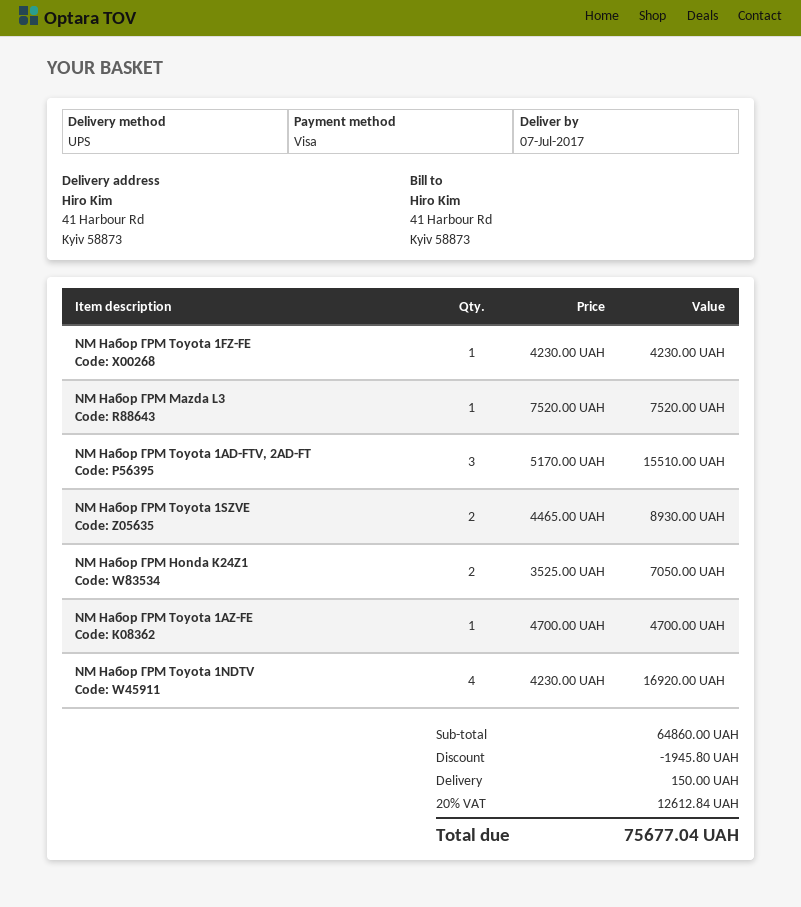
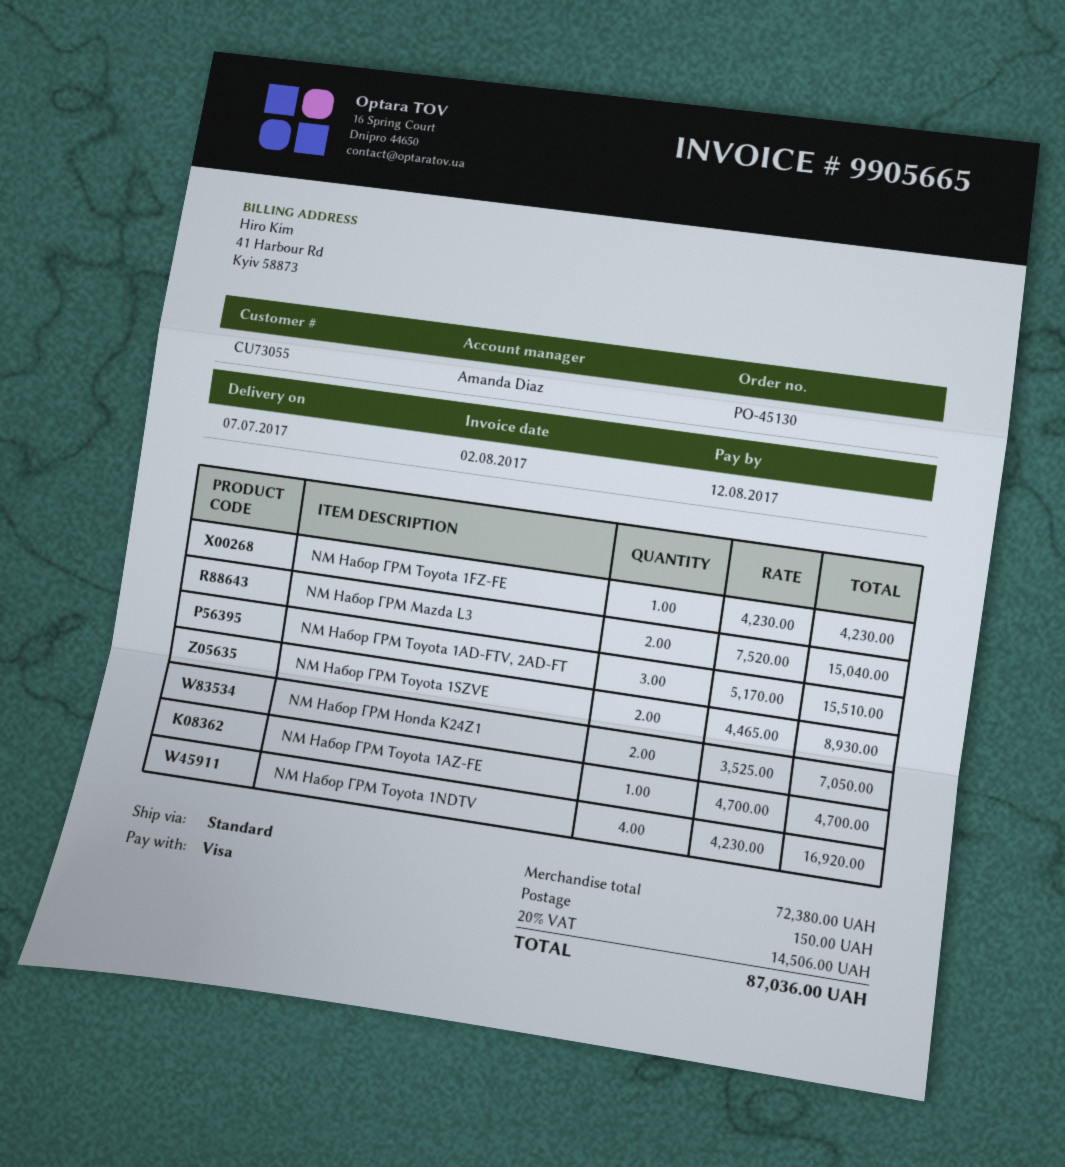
shipping method: UPS -> standard
NM Набор ГРМ Mazda L3: 1 x 7520.00 = 7520.00 -> 2 x 7520.00 = 15040.00
subtotal: 64860.00 -> 72380.00
discount: 1945.80 -> none
tax: 20% = 12612.84 -> 20% = 14506.00
total: 75677.04 -> 87036.00

